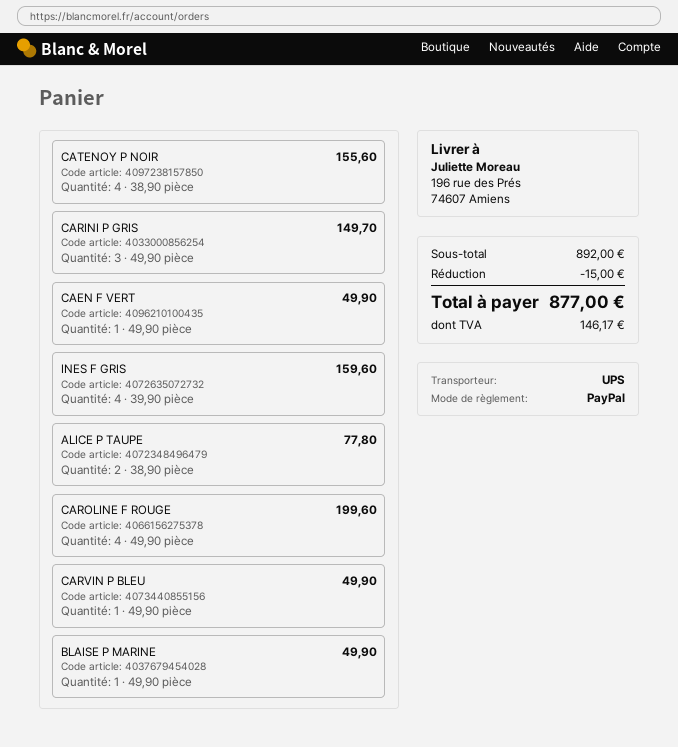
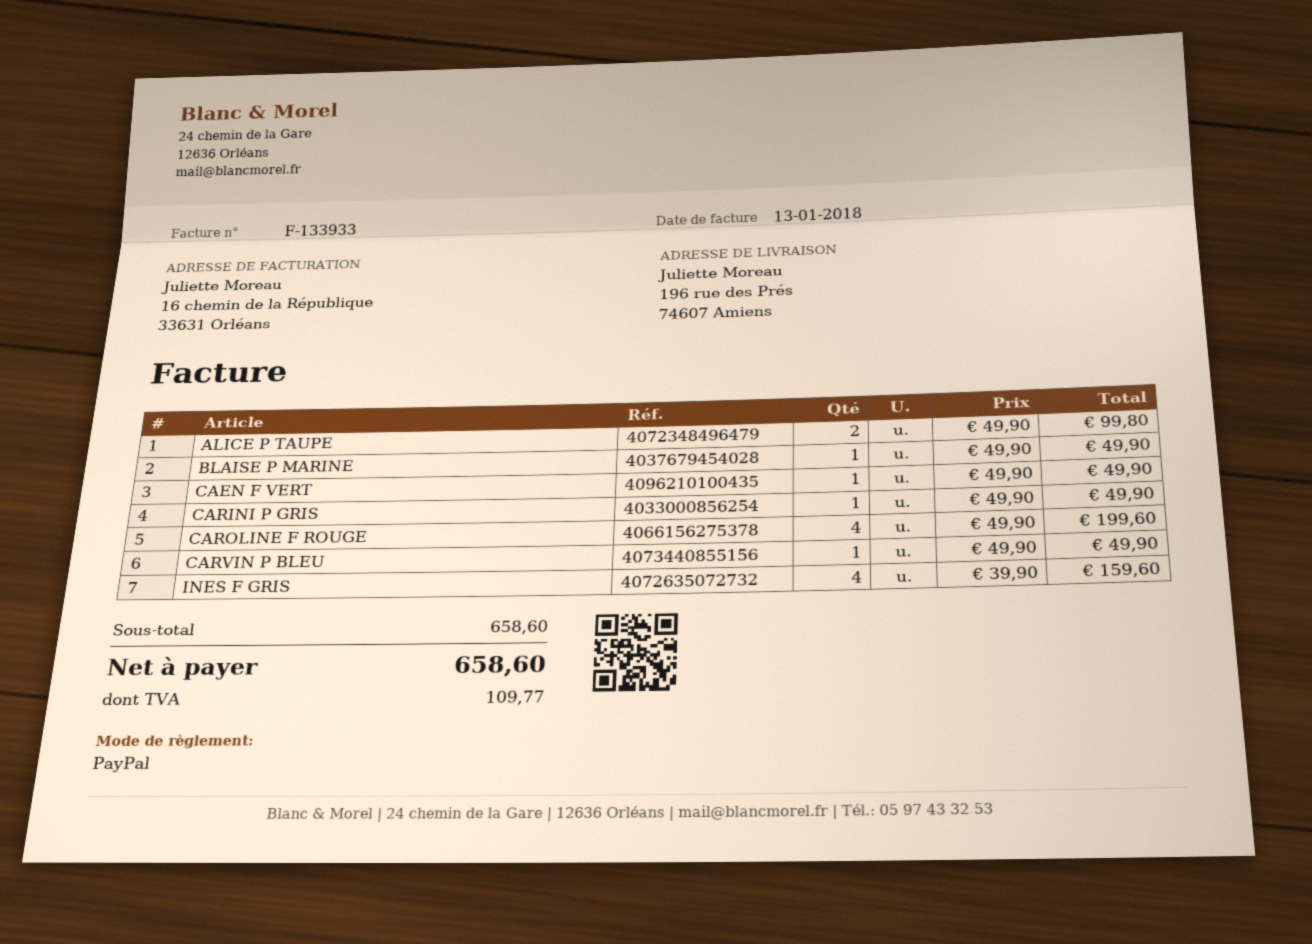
CATENOY P NOIR: 4 x 38.90 = 155.60 -> none
CARINI P GRIS: 3 x 49.90 = 149.70 -> 1 x 49.90 = 49.90
ALICE P TAUPE: 2 x 38.90 = 77.80 -> 2 x 49.90 = 99.80
subtotal: 892.00 -> 658.60
discount: 15.00 -> none
tax: 146.17 -> 109.77
total: 877.00 -> 658.60

